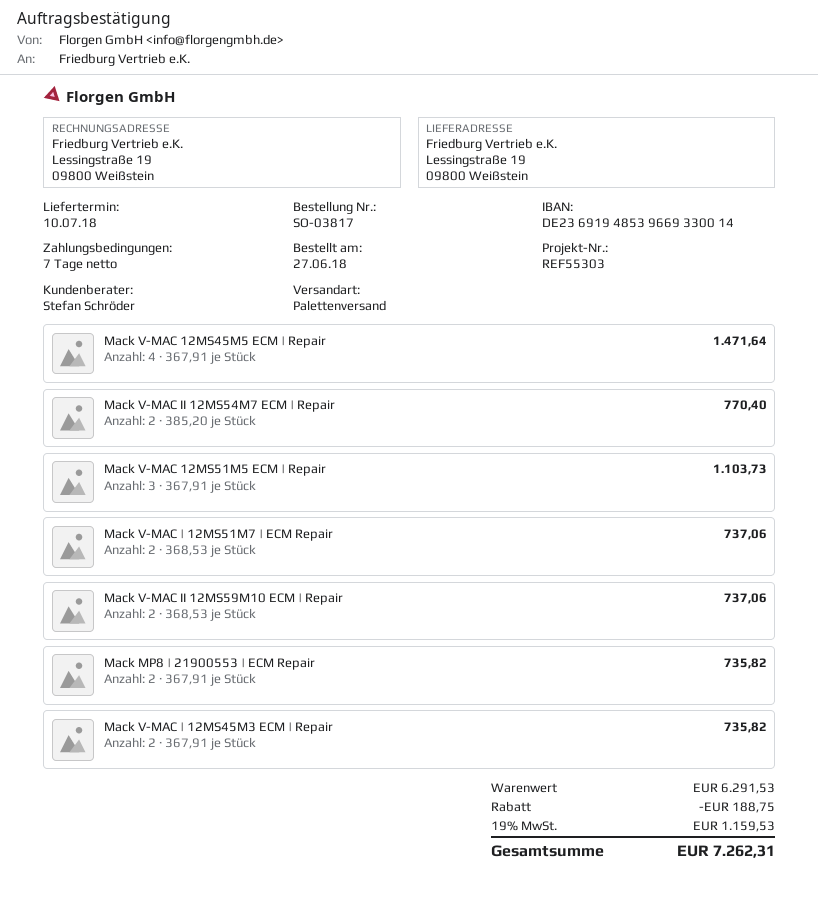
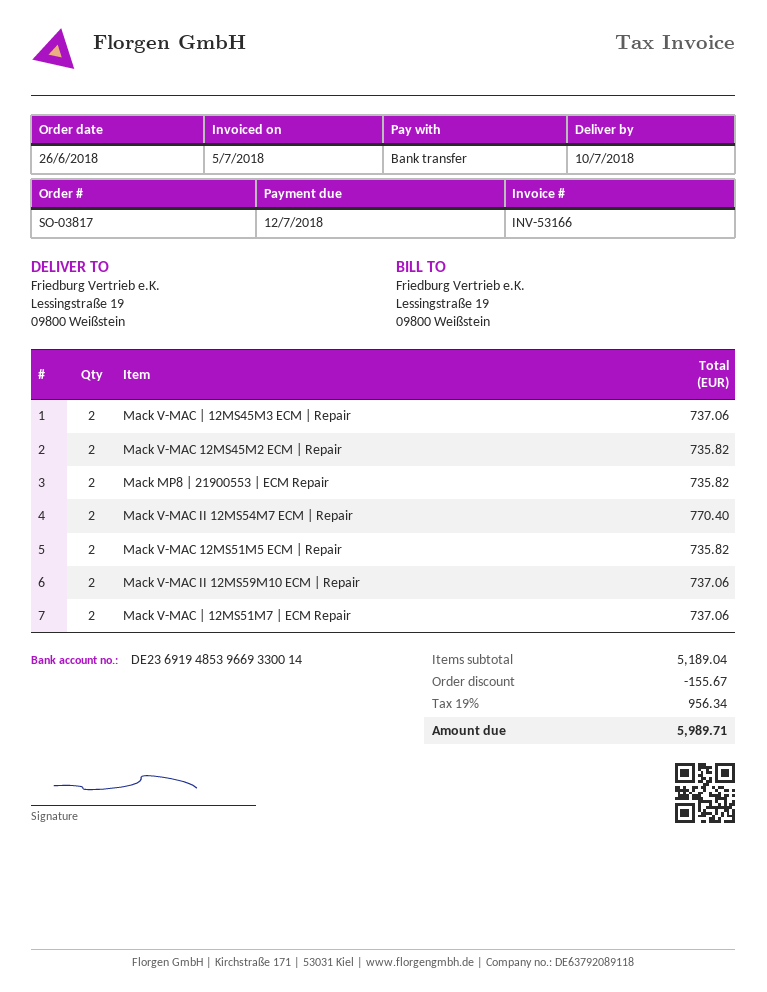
order date: 2018-06-27 -> 2018-06-26
Mack V-MAC 12MS45M5 ECM | Repair: 4 for 1471.64 -> none
Mack V-MAC 12MS51M5 ECM | Repair: 3 for 1103.73 -> 2 for 735.82
Mack V-MAC | 12MS45M3 ECM | Repair: 2 for 735.82 -> 2 for 737.06
Mack V-MAC 12MS45M2 ECM | Repair: none -> 2 for 735.82
subtotal: 6291.53 -> 5189.04
discount: 188.75 -> 155.67
tax: 19% = 1159.53 -> 19% = 956.34
total: 7262.31 -> 5989.71

